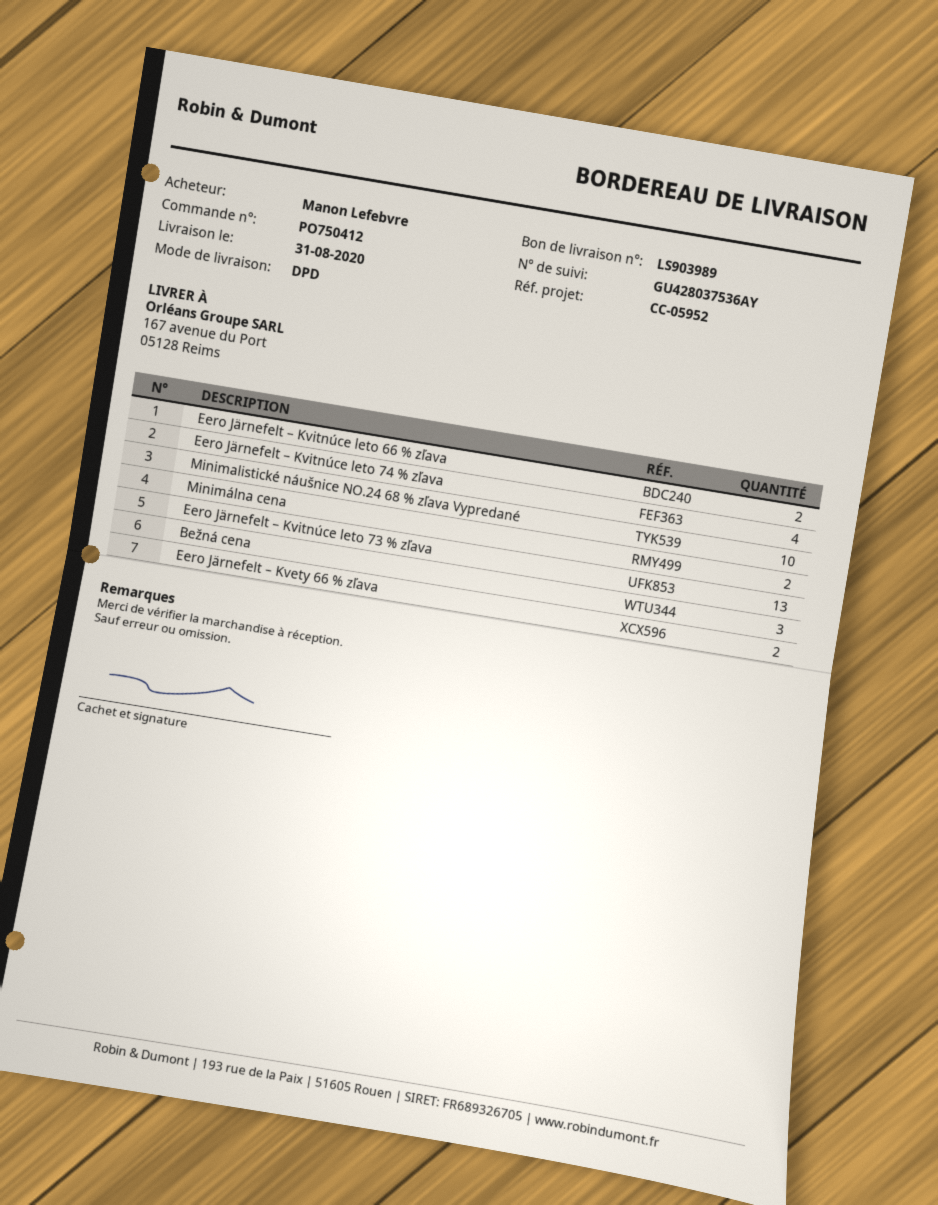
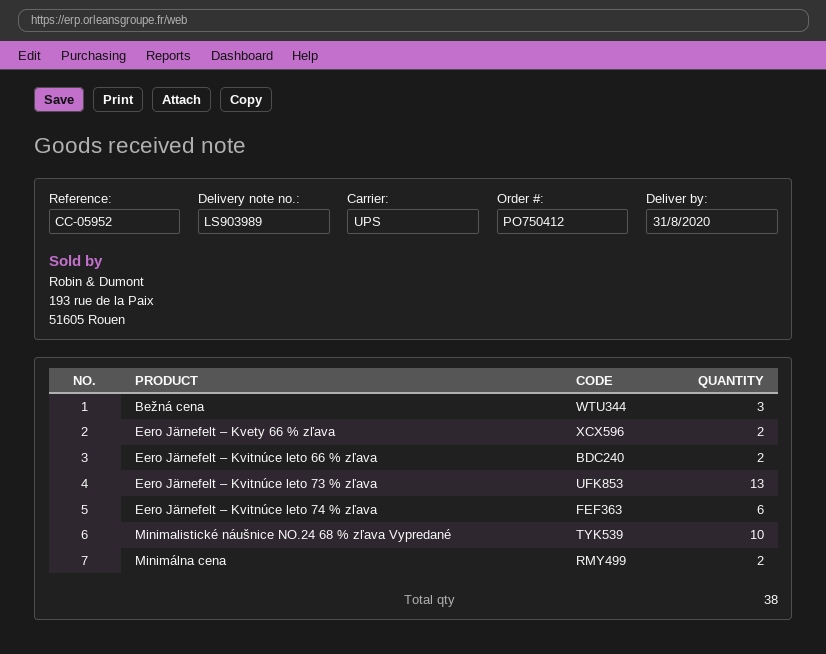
shipping method: DPD -> UPS
Eero Järnefelt – Kvitnúce leto 74 % zľava: 4 -> 6

